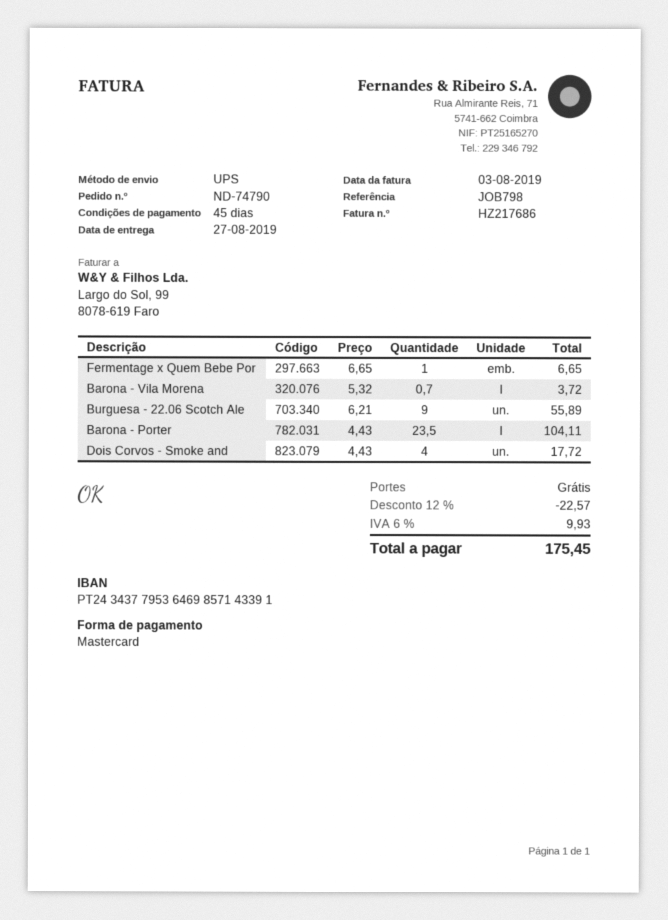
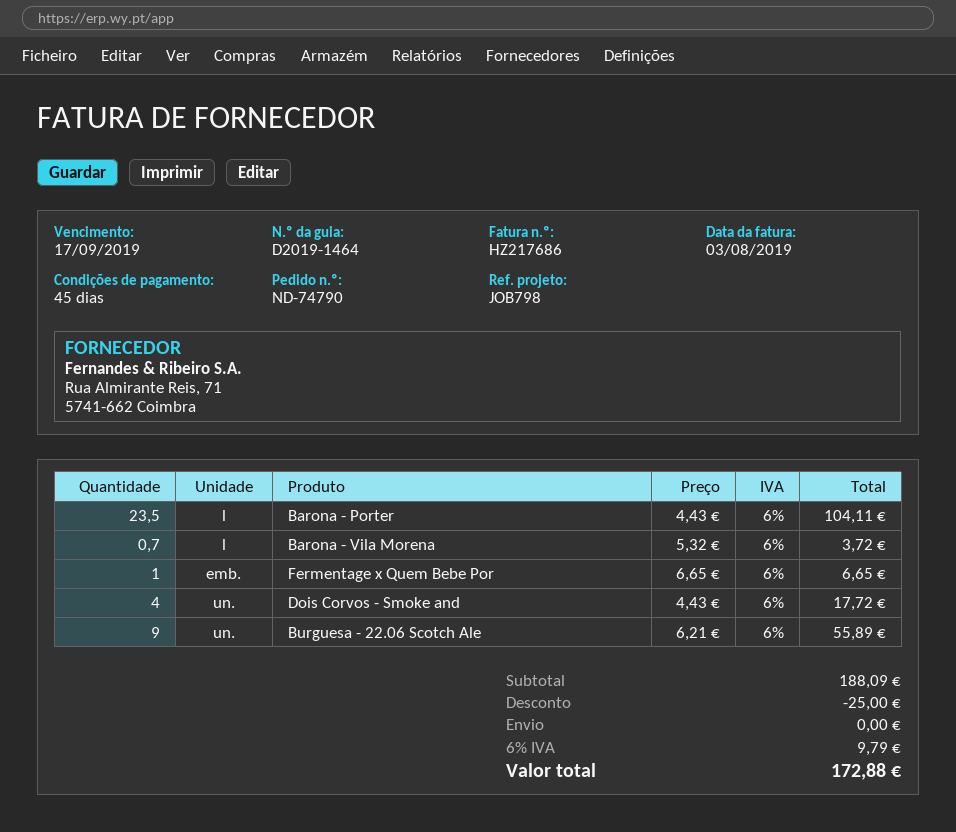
discount: 22.57 -> 25.00
tax: 6% = 9.93 -> 6% = 9.79
total: 175.45 -> 172.88

